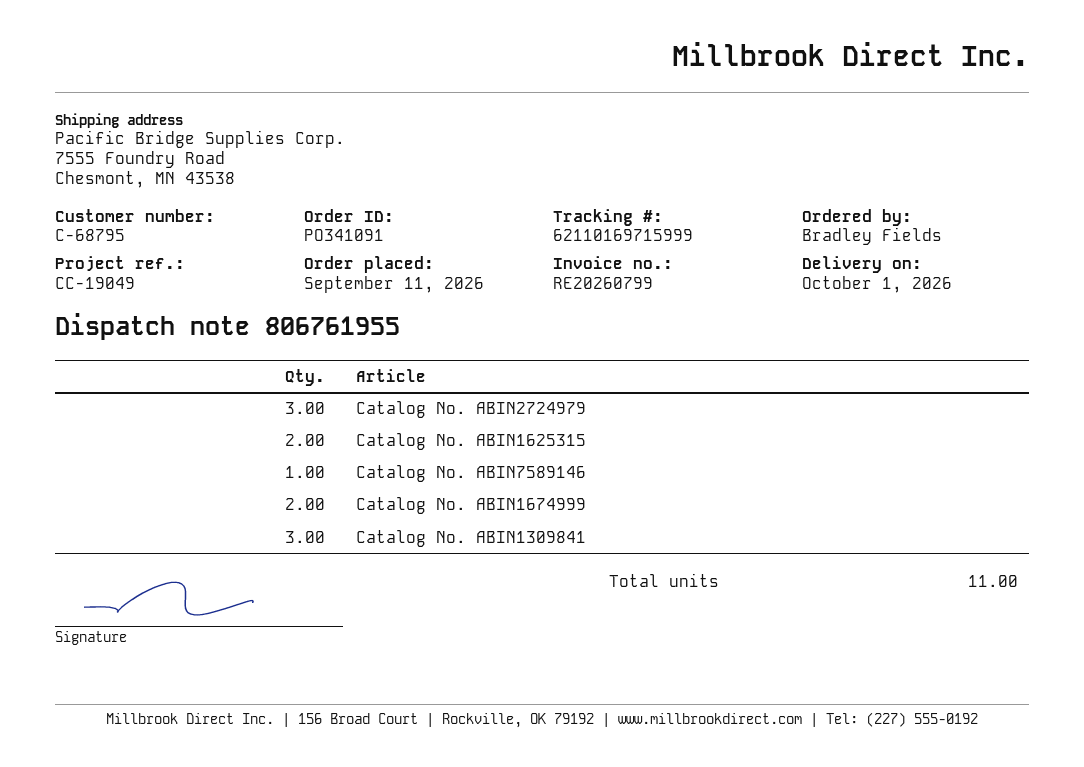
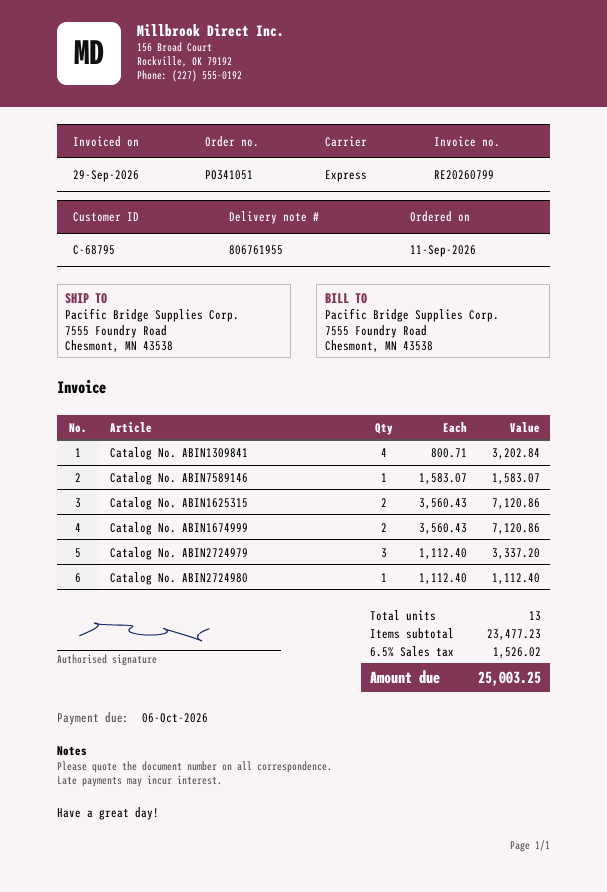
order number: PO341091 -> PO341051
Catalog No. ABIN1309841: 3 -> 4
Catalog No. ABIN2724980: none -> 1
total quantity: 11 -> 13

